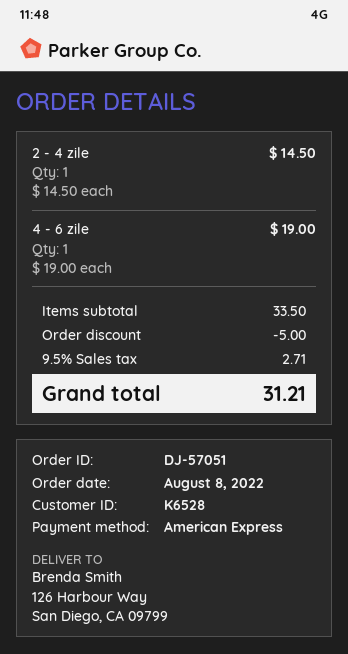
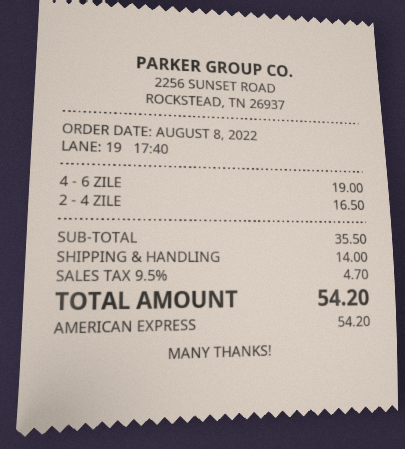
2 - 4 zile: 1 x 14.50 = 14.50 -> 1 x 16.50 = 16.50
subtotal: 33.50 -> 35.50
discount: 5.00 -> none
shipping: none -> 14.00
tax: 9.5% = 2.71 -> 9.5% = 4.70
total: 31.21 -> 54.20

